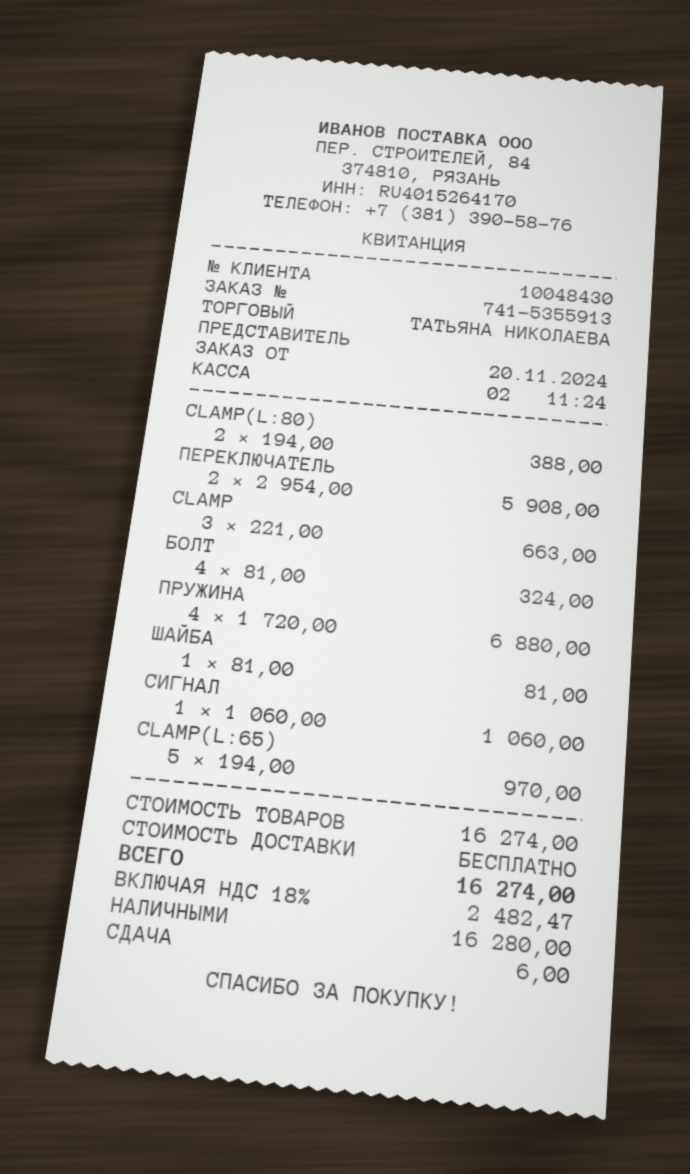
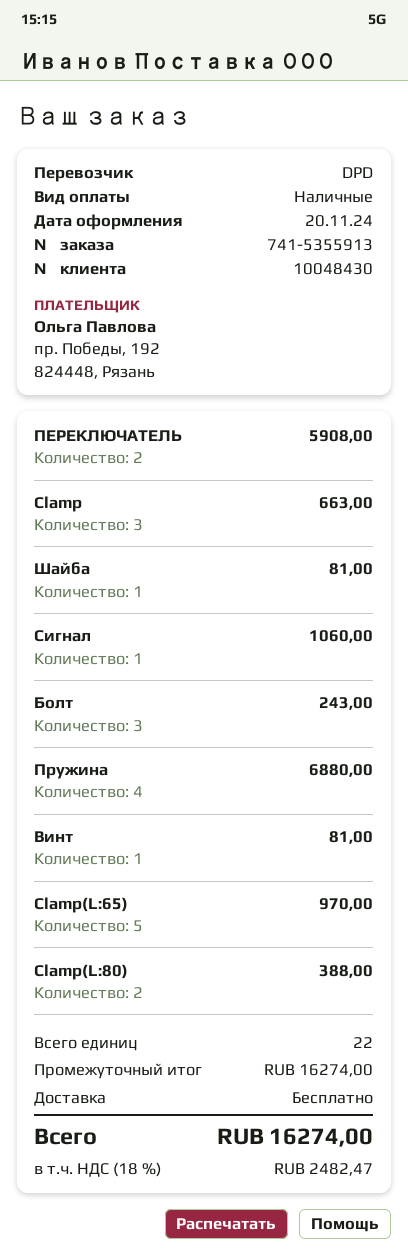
БОЛТ: 4 for 324.00 -> 3 for 243.00
Винт: none -> 1 for 81.00

